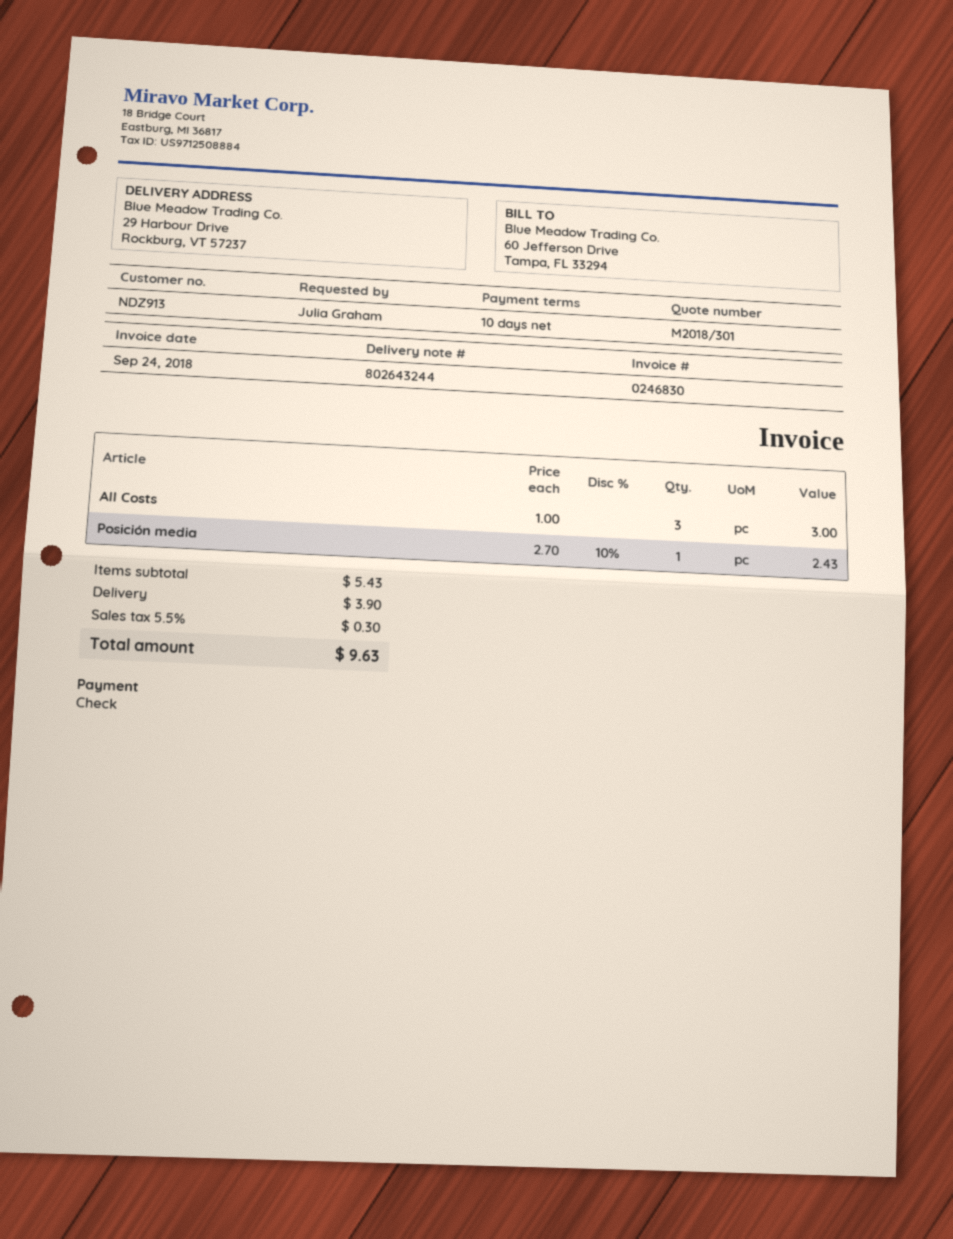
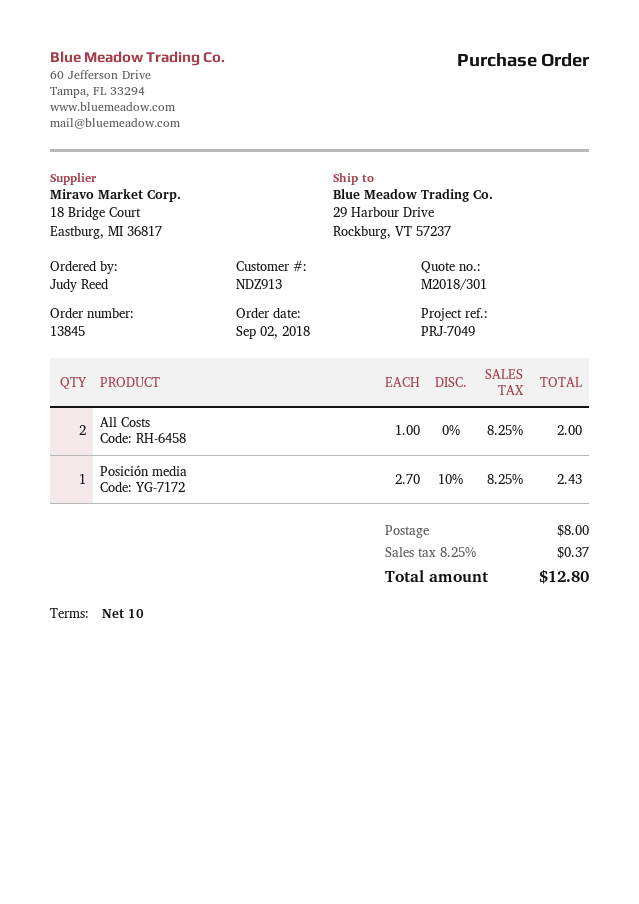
ordered by: Julia Graham -> Judy Reed
All Costs: 3 x 1.00 = 3.00 -> 2 x 1.00 = 2.00
shipping: 3.90 -> 8.00
tax: 5.5% = 0.30 -> 8.25% = 0.37
total: 9.63 -> 12.80

